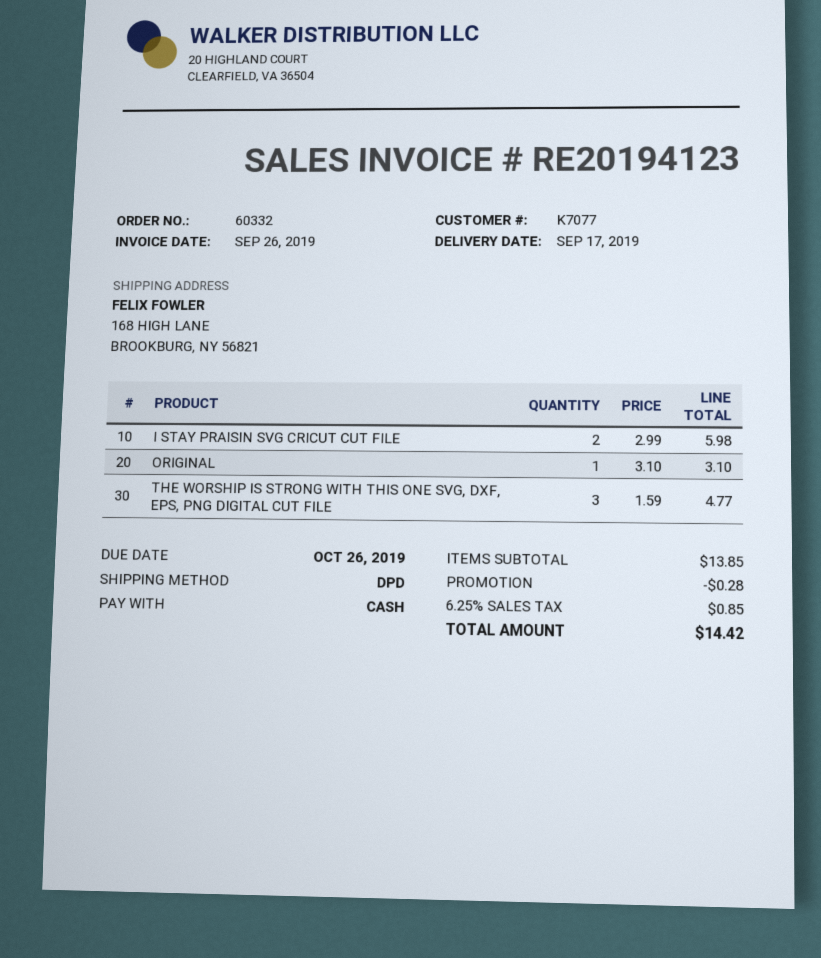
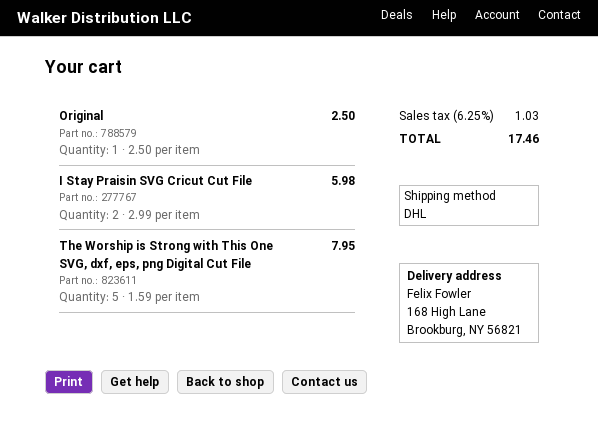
shipping method: DPD -> DHL
ORIGINAL: 1 x 3.10 = 3.10 -> 1 x 2.50 = 2.50
THE WORSHIP IS STRONG WITH THIS ONE SVG, DXF, EPS, PNG DIGITAL CUT FILE: 3 x 1.59 = 4.77 -> 5 x 1.59 = 7.95
discount: 0.28 -> none
tax: 6.25% = 0.85 -> 6.25% = 1.03
total: 14.42 -> 17.46

